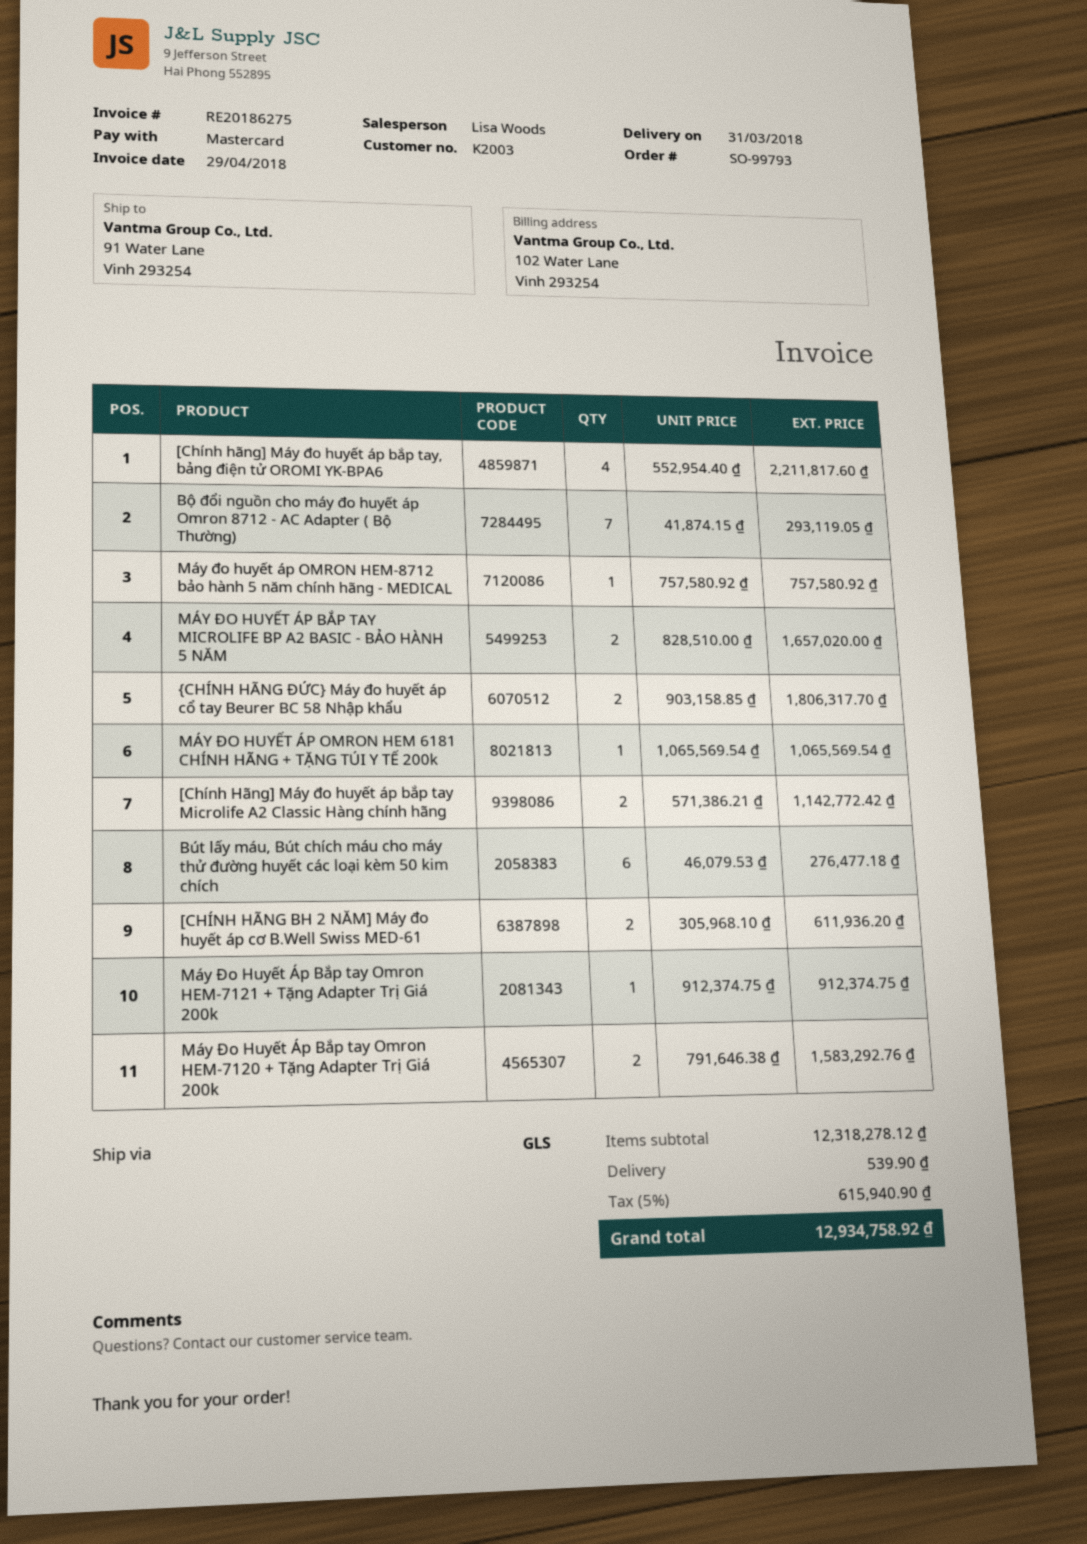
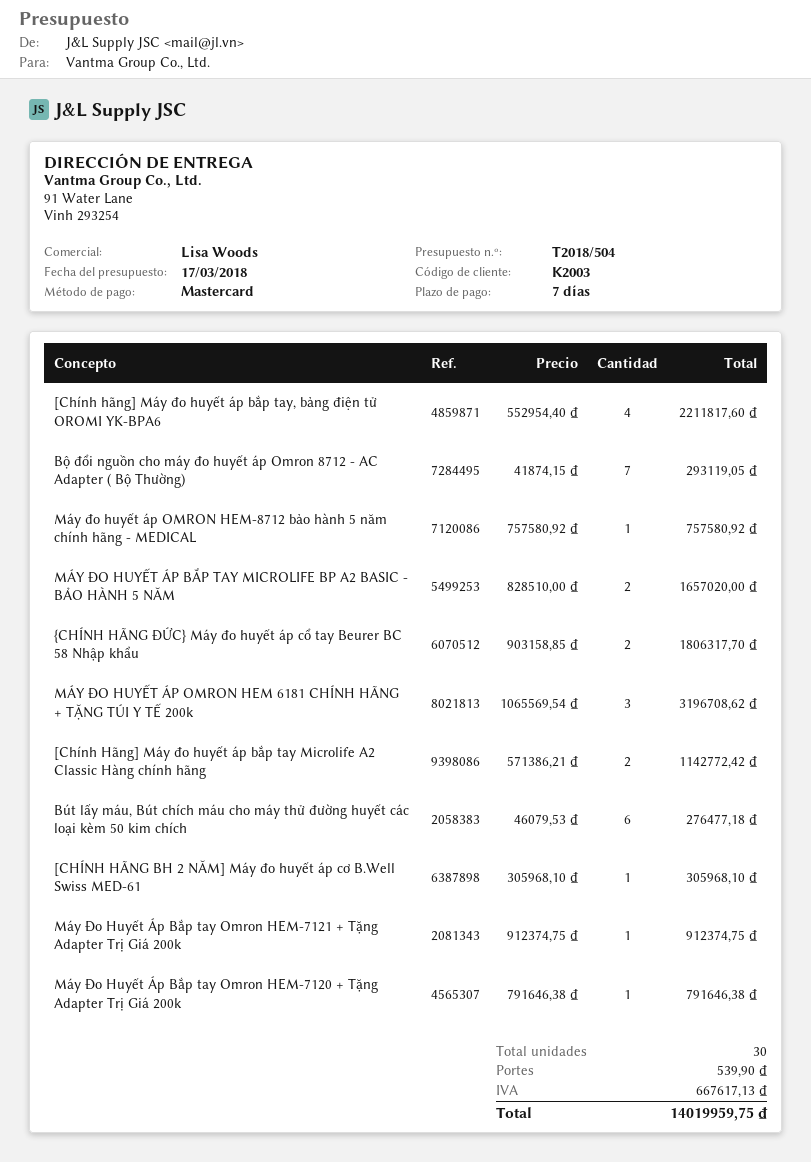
MÁY ĐO HUYẾT ÁP OMRON HEM 6181 CHÍNH HÃNG + TẶNG TÚI Y TẾ 200k: 1 x 1065569.54 = 1065569.54 -> 3 x 1065569.54 = 3196708.62
[CHÍNH HÃNG BH 2 NĂM] Máy đo huyết áp cơ B.Well Swiss MED-61: 2 x 305968.10 = 611936.20 -> 1 x 305968.10 = 305968.10
Máy Đo Huyết Áp Bắp tay Omron HEM-7120 + Tặng Adapter Trị Giá 200k: 2 x 791646.38 = 1583292.76 -> 1 x 791646.38 = 791646.38
tax: 615940.90 -> 667617.13
total: 12934758.92 -> 14019959.75

